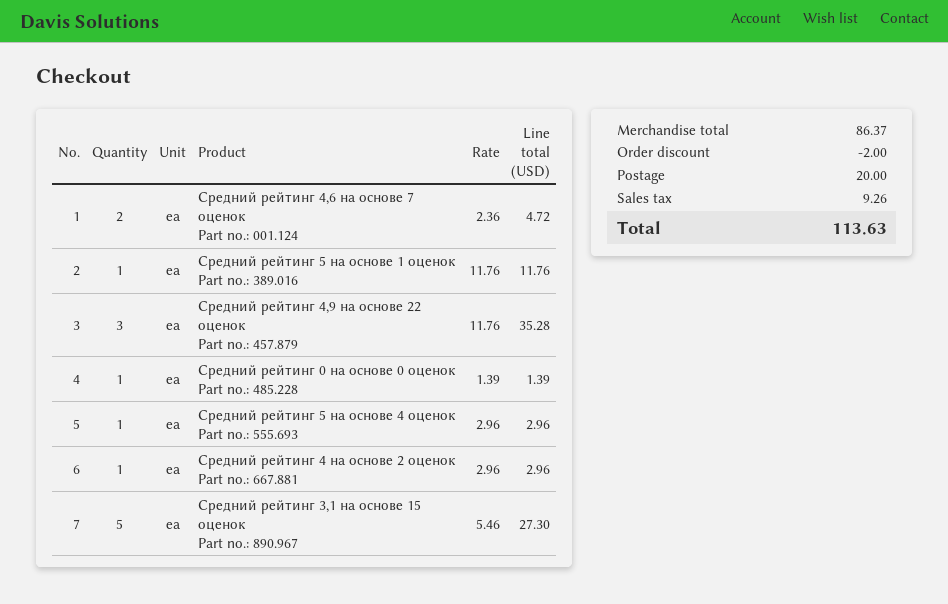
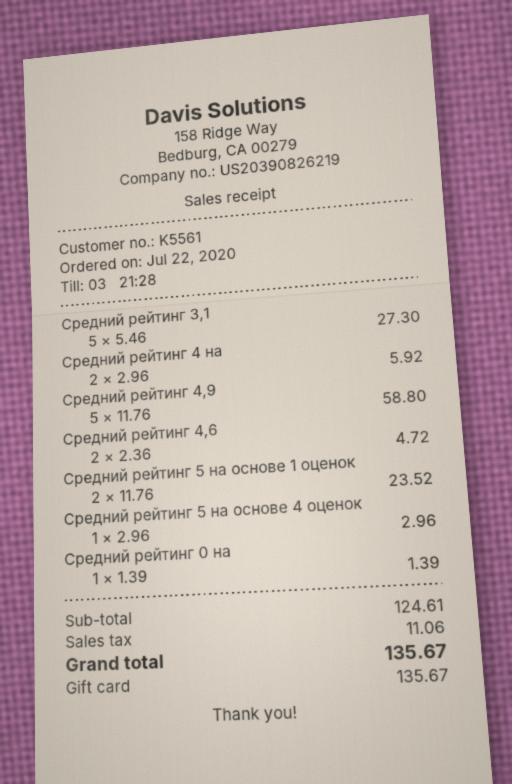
Средний рейтинг 5 на основе 1 оценок: 1 x 11.76 = 11.76 -> 2 x 11.76 = 23.52
Средний рейтинг 4,9 на основе 22 оценок: 3 x 11.76 = 35.28 -> 5 x 11.76 = 58.80
Средний рейтинг 4 на основе 2 оценок: 1 x 2.96 = 2.96 -> 2 x 2.96 = 5.92
subtotal: 86.37 -> 124.61
discount: 2.00 -> none
shipping: 20.00 -> none
tax: 9.26 -> 11.06
total: 113.63 -> 135.67

